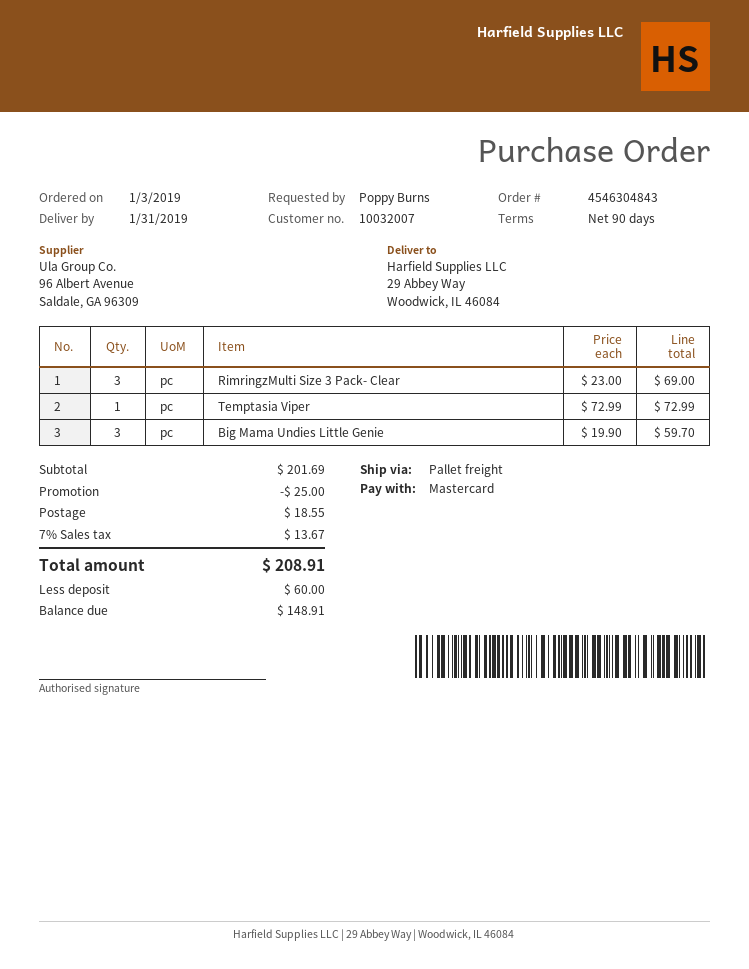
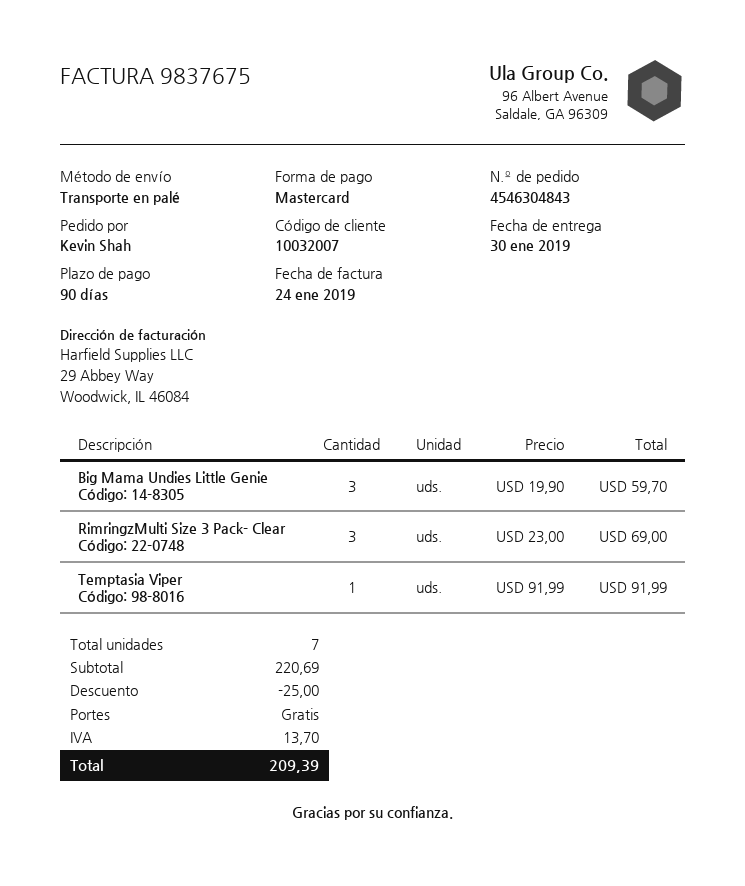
delivery date: 2019-01-31 -> 2019-01-30
ordered by: Poppy Burns -> Kevin Shah
Temptasia Viper: 1 x 72.99 = 72.99 -> 1 x 91.99 = 91.99
subtotal: 201.69 -> 220.69
shipping: 18.55 -> 0.00
tax: 13.67 -> 13.70
total: 208.91 -> 209.39

